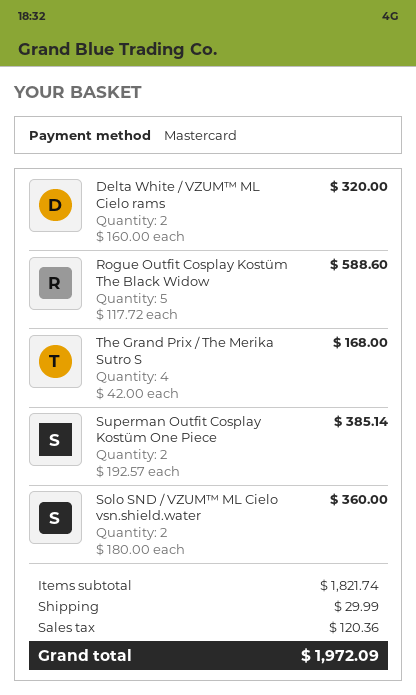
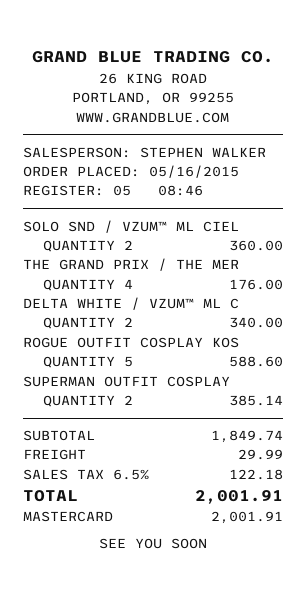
Delta White / VZUM™ ML Cielo rams: 2 for 320.00 -> 2 for 340.00
The Grand Prix / The Merika Sutro S: 4 for 168.00 -> 4 for 176.00
subtotal: 1821.74 -> 1849.74
tax: 120.36 -> 122.18
total: 1972.09 -> 2001.91

